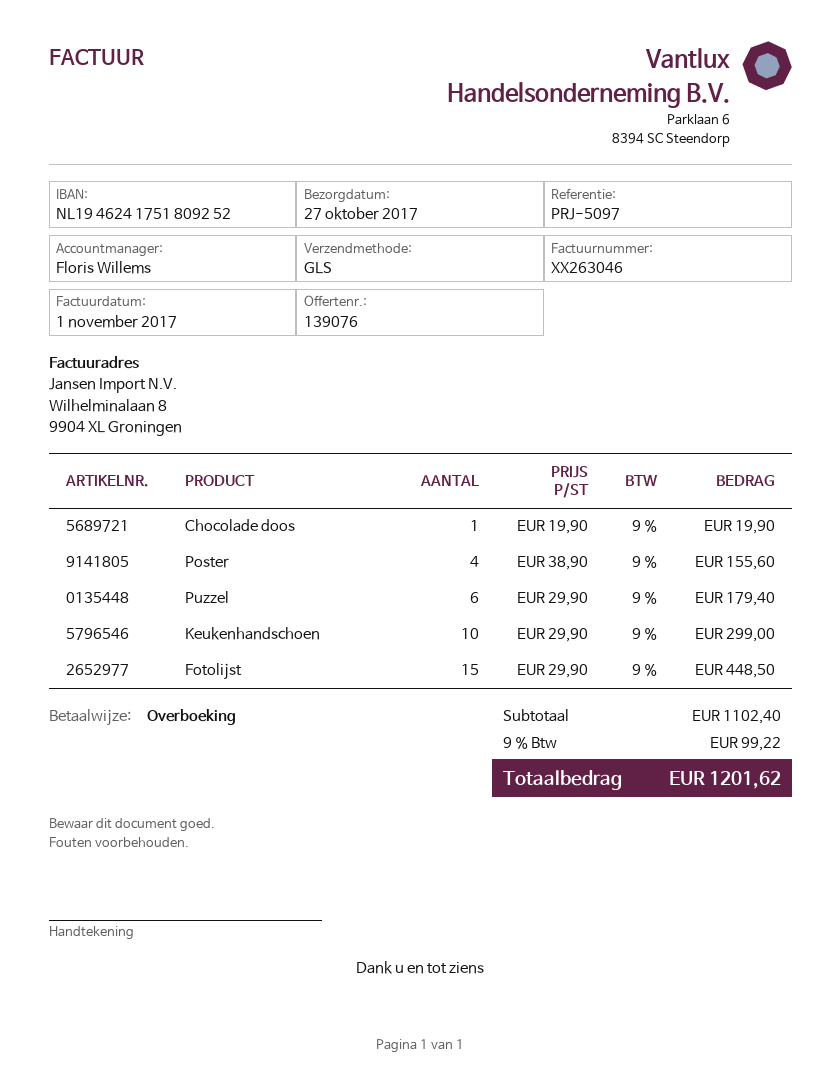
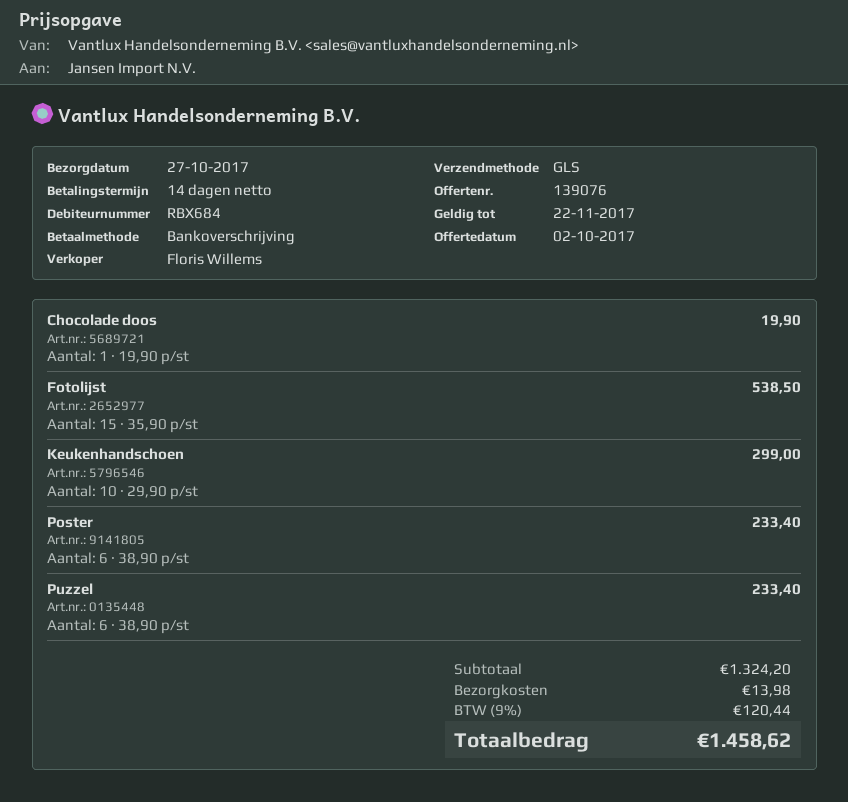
Poster: 4 x 38.90 = 155.60 -> 6 x 38.90 = 233.40
Puzzel: 6 x 29.90 = 179.40 -> 6 x 38.90 = 233.40
Fotolijst: 15 x 29.90 = 448.50 -> 15 x 35.90 = 538.50
subtotal: 1102.40 -> 1324.20
shipping: none -> 13.98
tax: 9% = 99.22 -> 9% = 120.44
total: 1201.62 -> 1458.62

